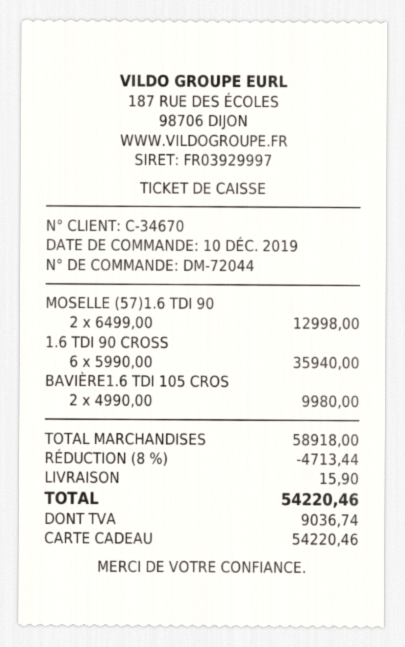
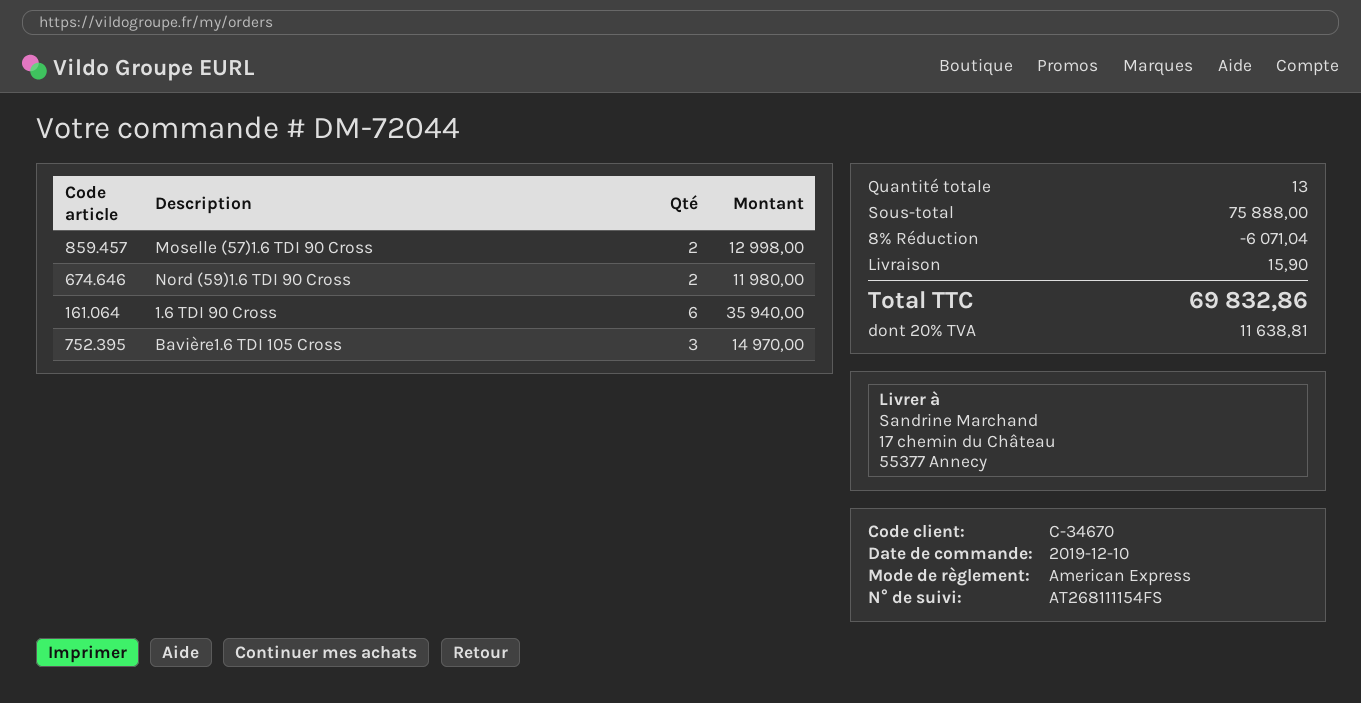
payment method: gift card -> American Express
BAVIÈRE1.6 TDI 105 CROS: 2 for 9980.00 -> 3 for 14970.00
Nord (59)1.6 TDI 90 Cross: none -> 2 for 11980.00
subtotal: 58918.00 -> 75888.00
discount: 8% = 4713.44 -> 8% = 6071.04
tax: 9036.74 -> 11638.81
total: 54220.46 -> 69832.86

